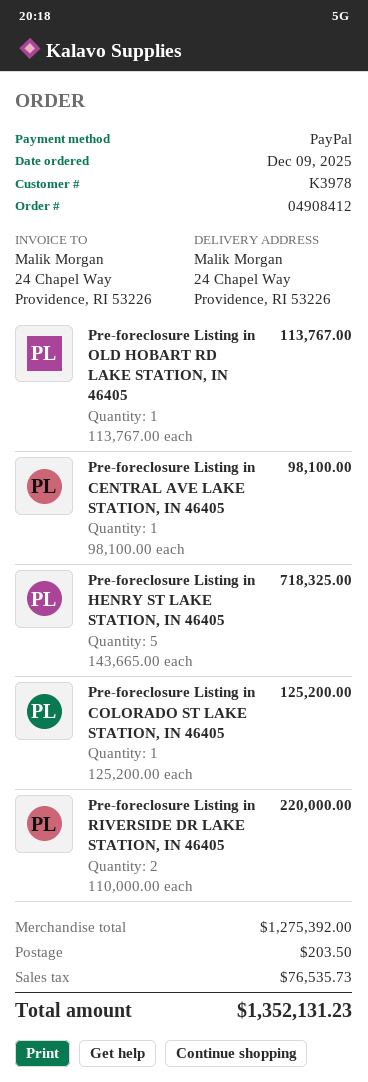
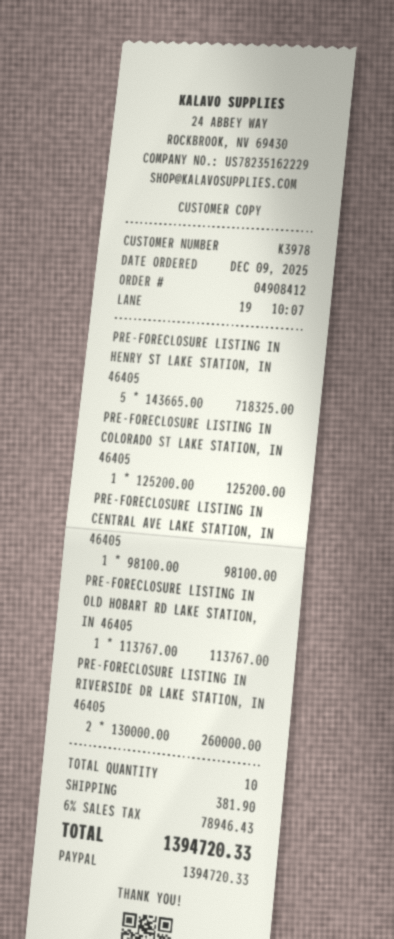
Pre-foreclosure Listing in RIVERSIDE DR LAKE STATION, IN 46405: 2 x 110000.00 = 220000.00 -> 2 x 130000.00 = 260000.00
shipping: 203.50 -> 381.90
tax: 76535.73 -> 78946.43
total: 1352131.23 -> 1394720.33

